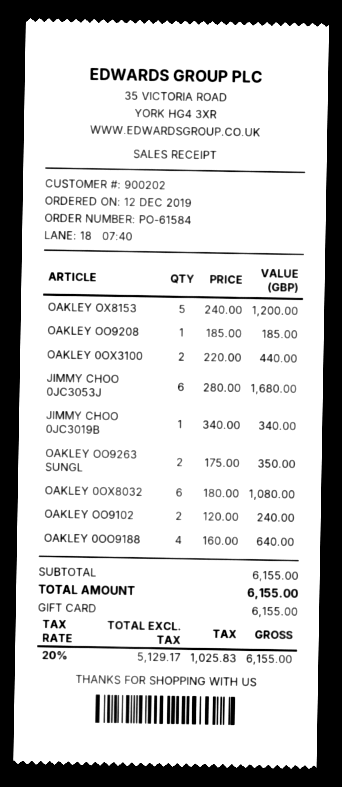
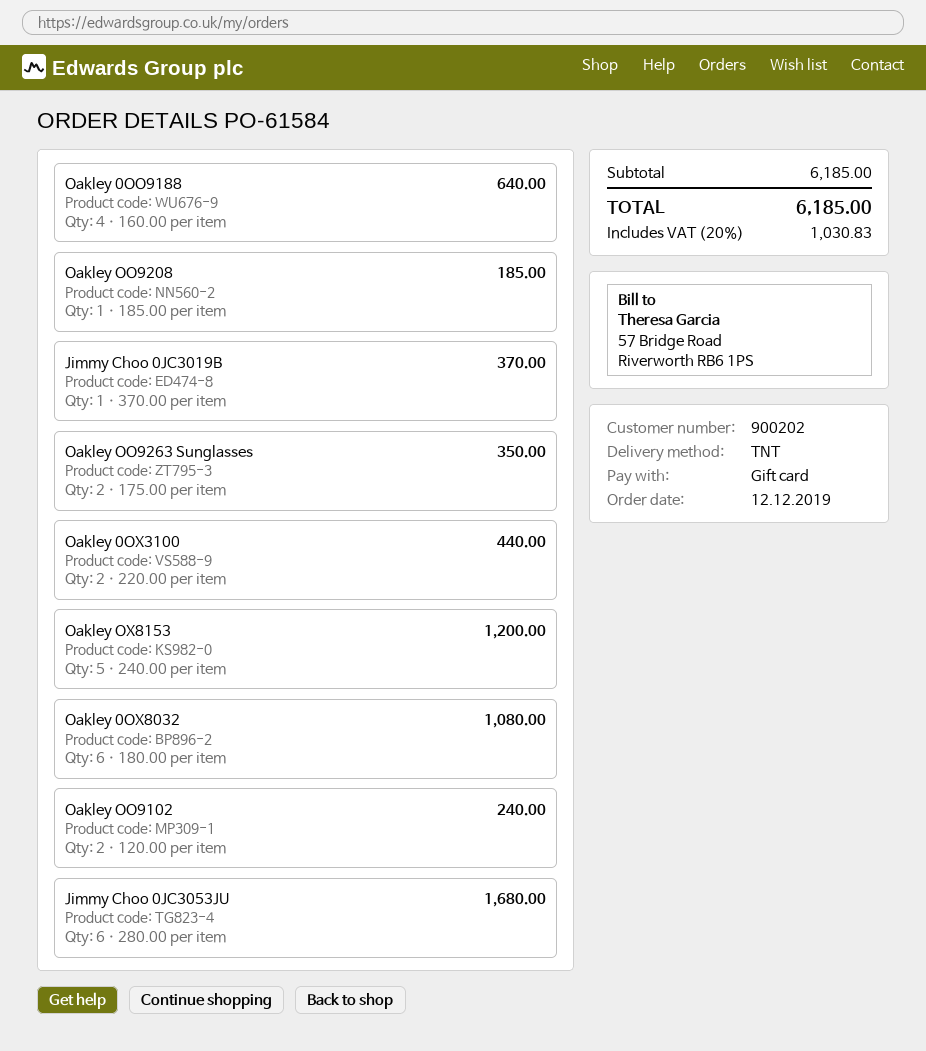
JIMMY CHOO 0JC3019B: 1 x 340.00 = 340.00 -> 1 x 370.00 = 370.00
subtotal: 6155.00 -> 6185.00
tax: 20% = 1025.83 -> 20% = 1030.83
total: 6155.00 -> 6185.00

